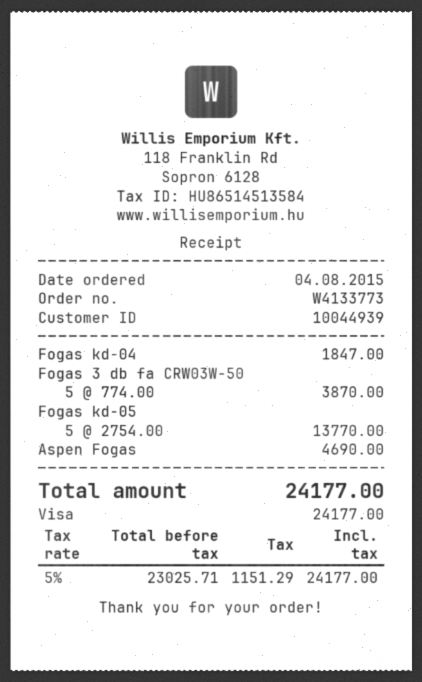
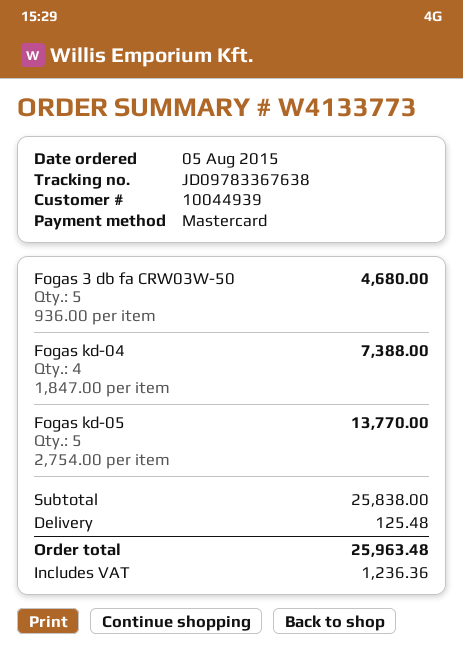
order date: 2015-08-04 -> 2015-08-05
payment method: Visa -> Mastercard
Fogas kd-04: 1 x 1847.00 = 1847.00 -> 4 x 1847.00 = 7388.00
Fogas 3 db fa CRW03W-50: 5 x 774.00 = 3870.00 -> 5 x 936.00 = 4680.00
Aspen Fogas: 1 x 4690.00 = 4690.00 -> none
shipping: none -> 125.48
tax: 1151.29 -> 1236.36
total: 24177.00 -> 25963.48

